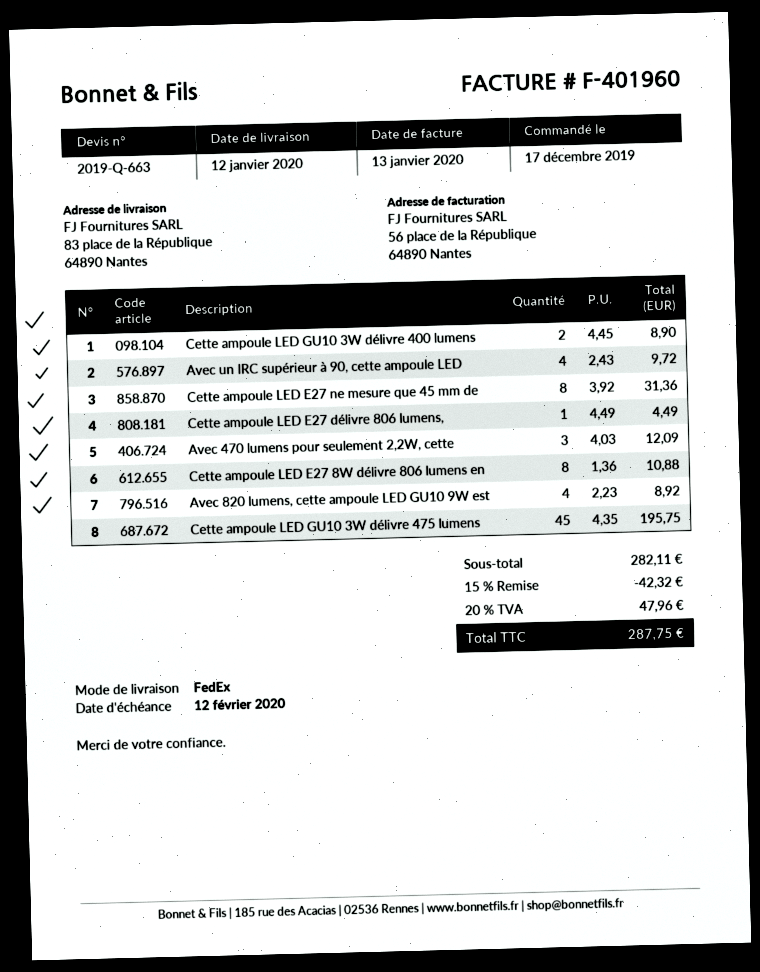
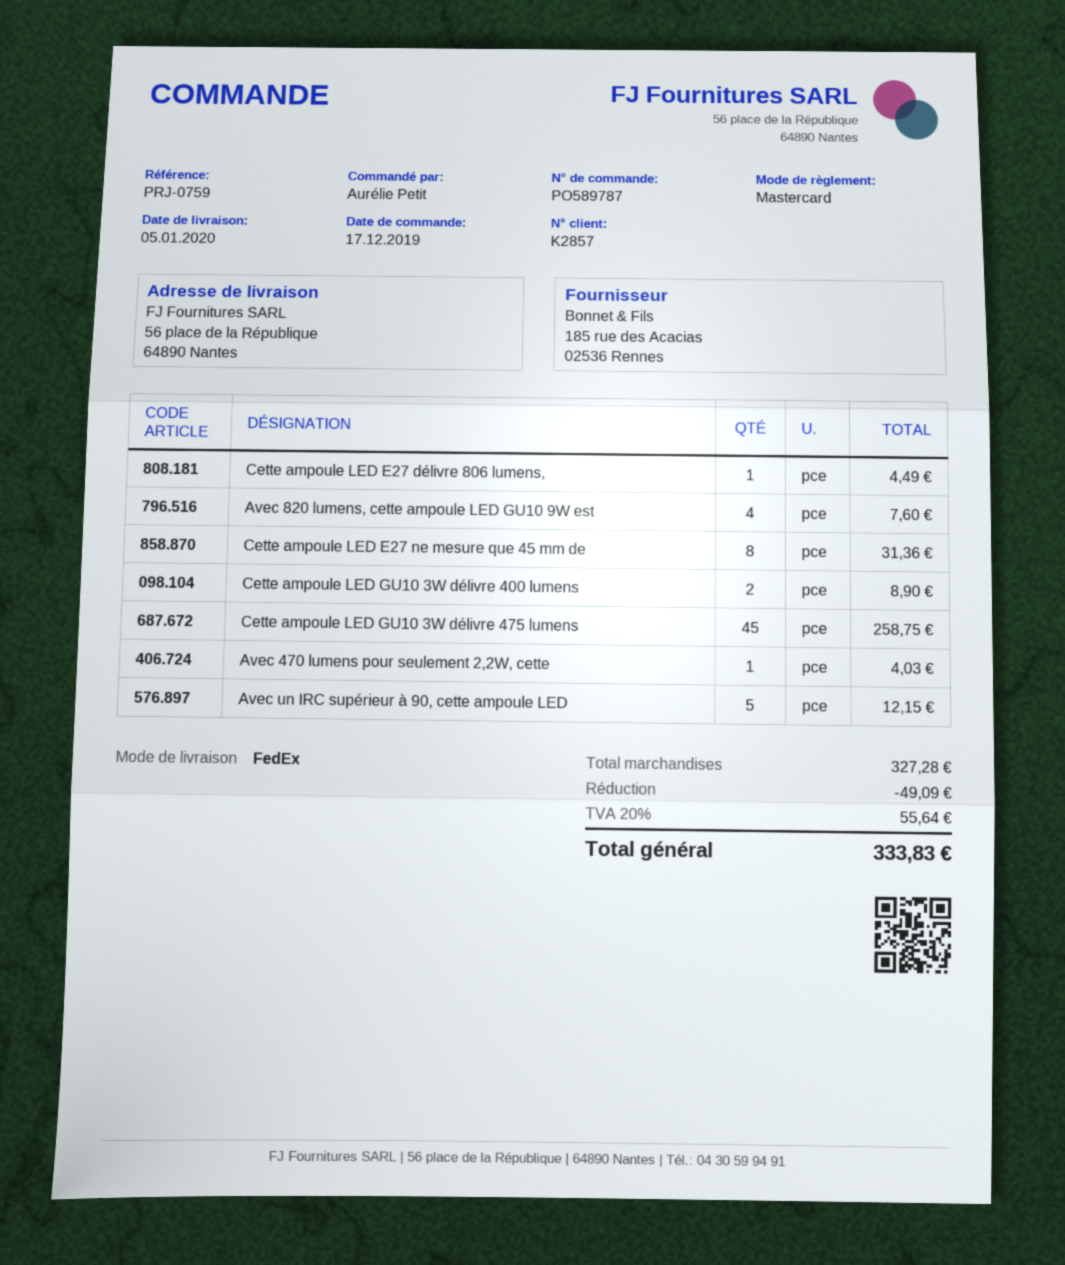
delivery date: 2020-01-12 -> 2020-01-05
ship to: 83 place de la République, 64890 Nantes -> 56 place de la République, 64890 Nantes
Avec un IRC supérieur à 90, cette ampoule LED: 4 for 9.72 -> 5 for 12.15
Avec 470 lumens pour seulement 2,2W, cette: 3 for 12.09 -> 1 for 4.03
Cette ampoule LED E27 8W délivre 806 lumens en: 8 for 10.88 -> none
Avec 820 lumens, cette ampoule LED GU10 9W est: 4 for 8.92 -> 4 for 7.60
Cette ampoule LED GU10 3W délivre 475 lumens: 45 for 195.75 -> 45 for 258.75
subtotal: 282.11 -> 327.28
discount: 42.32 -> 49.09
tax: 20% = 47.96 -> 20% = 55.64
total: 287.75 -> 333.83

